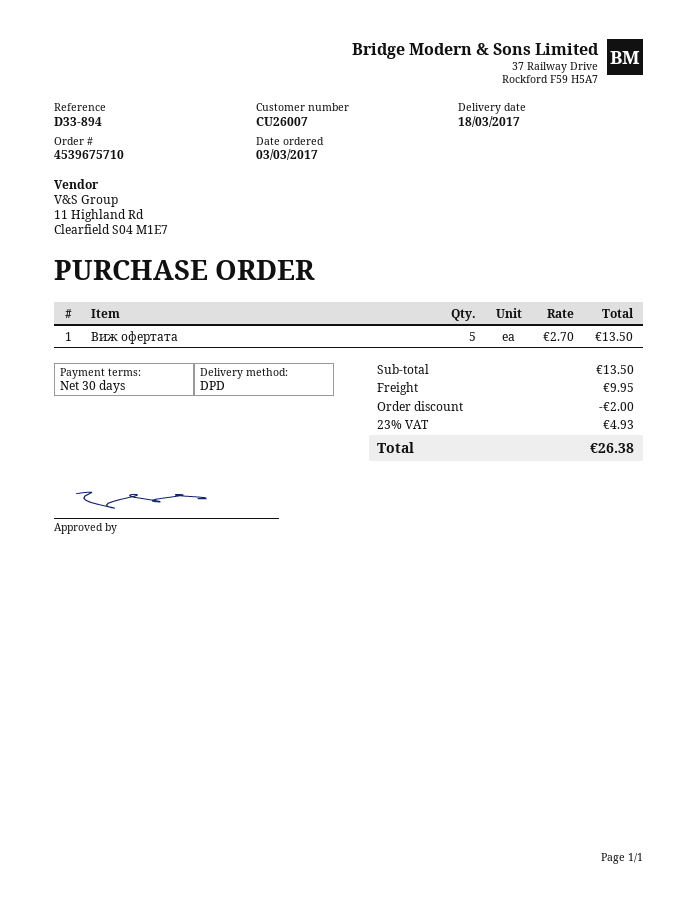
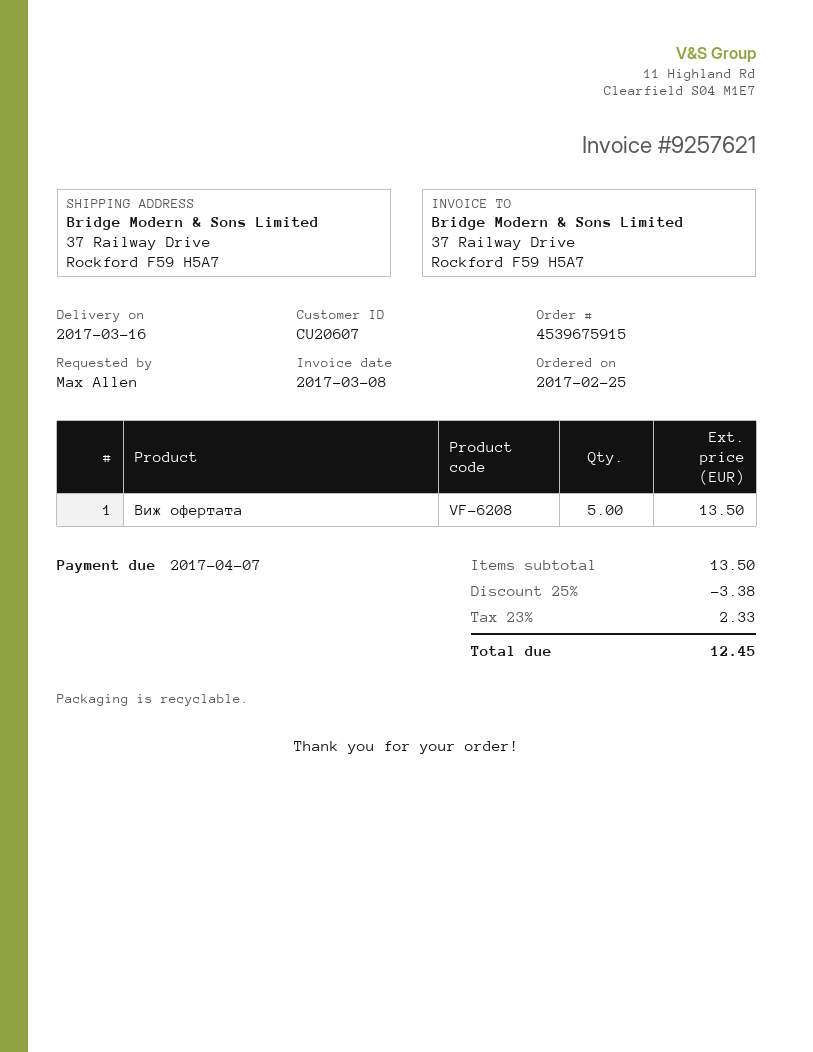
order number: 4539675710 -> 4539675915
order date: 2017-03-03 -> 2017-02-25
delivery date: 2017-03-18 -> 2017-03-16
customer number: CU26007 -> CU20607
discount: 2.00 -> 3.38
shipping: 9.95 -> none
tax: 23% = 4.93 -> 23% = 2.33
total: 26.38 -> 12.45

